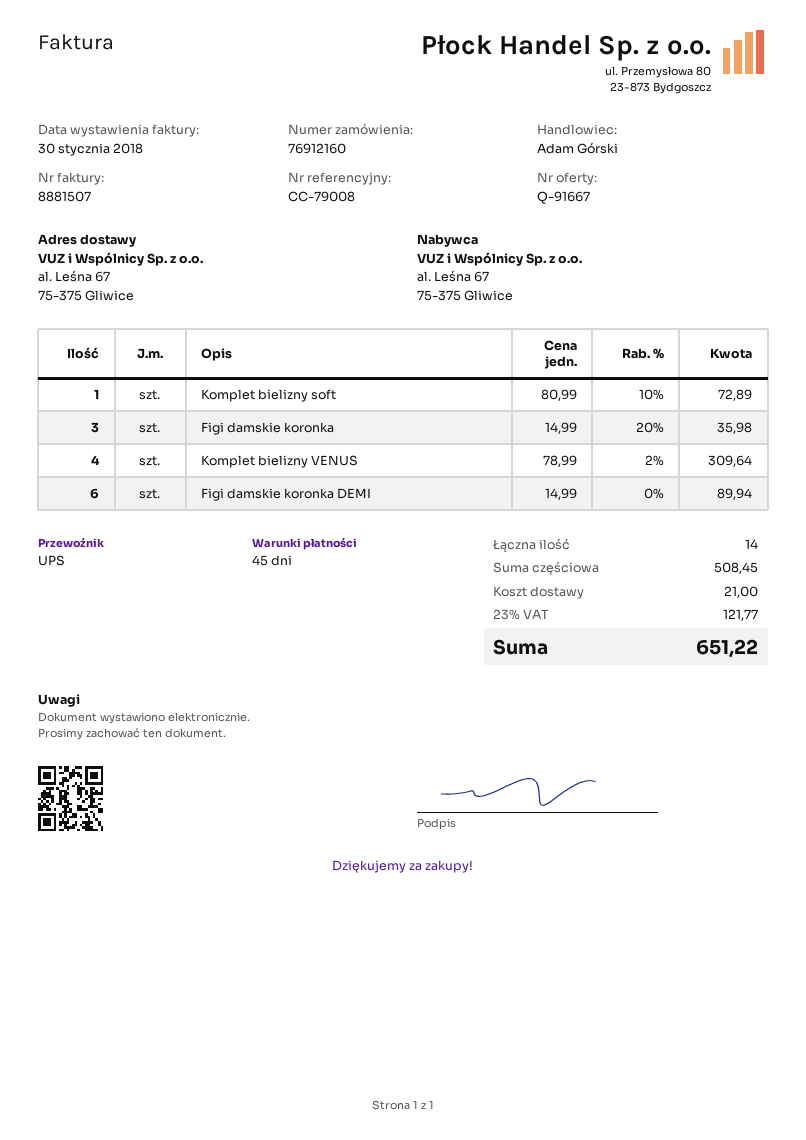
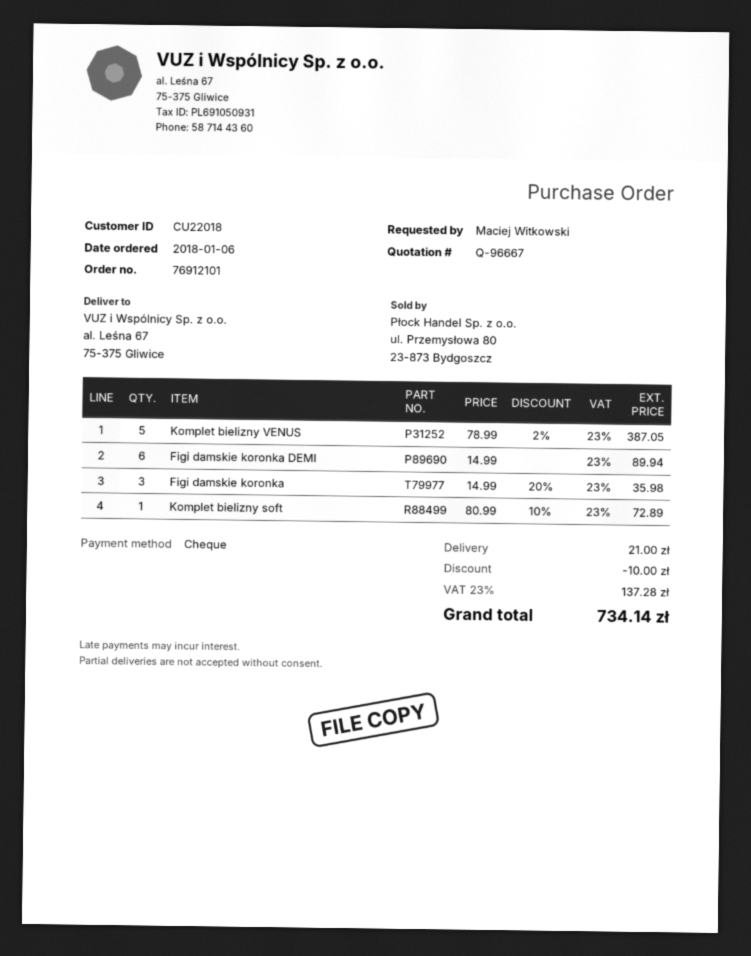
quote number: Q-91667 -> Q-96667
order number: 76912160 -> 76912101
Komplet bielizny VENUS: 4 x 78.99 - 2% = 309.64 -> 5 x 78.99 - 2% = 387.05
discount: none -> 10.00
tax: 23% = 121.77 -> 23% = 137.28
total: 651.22 -> 734.14

